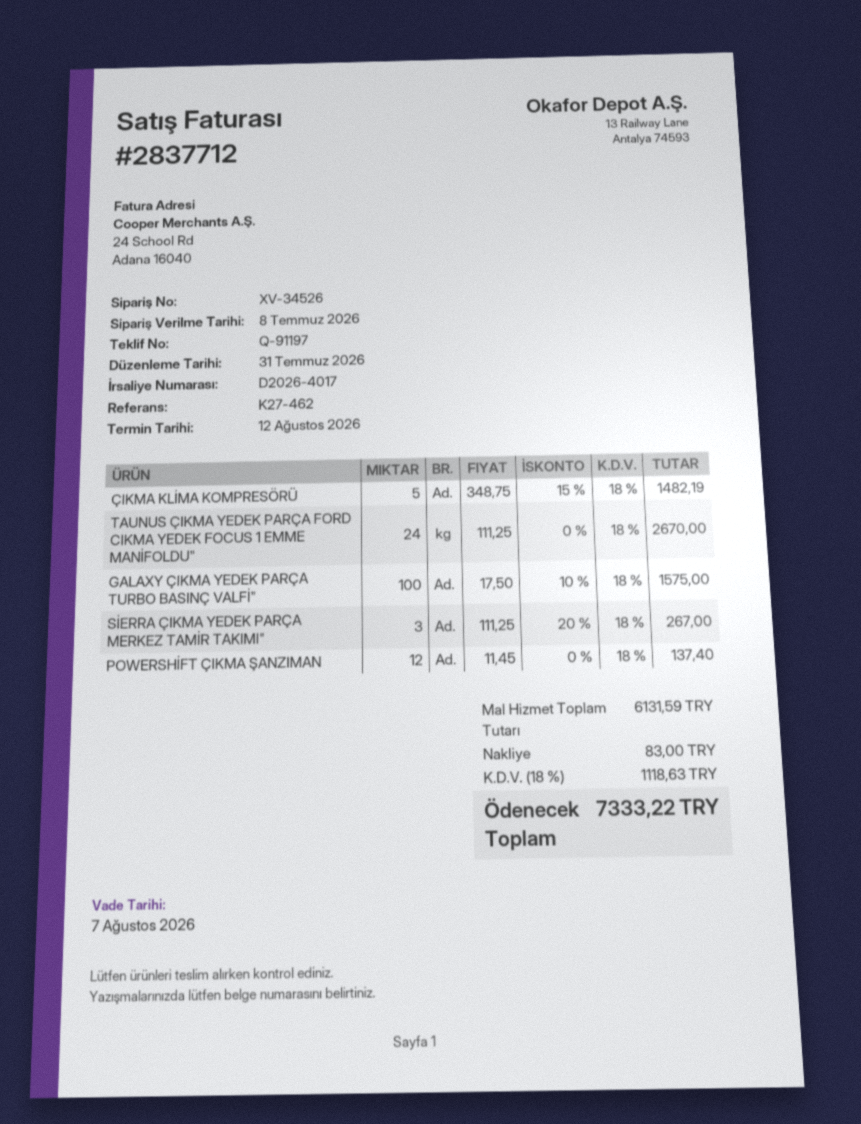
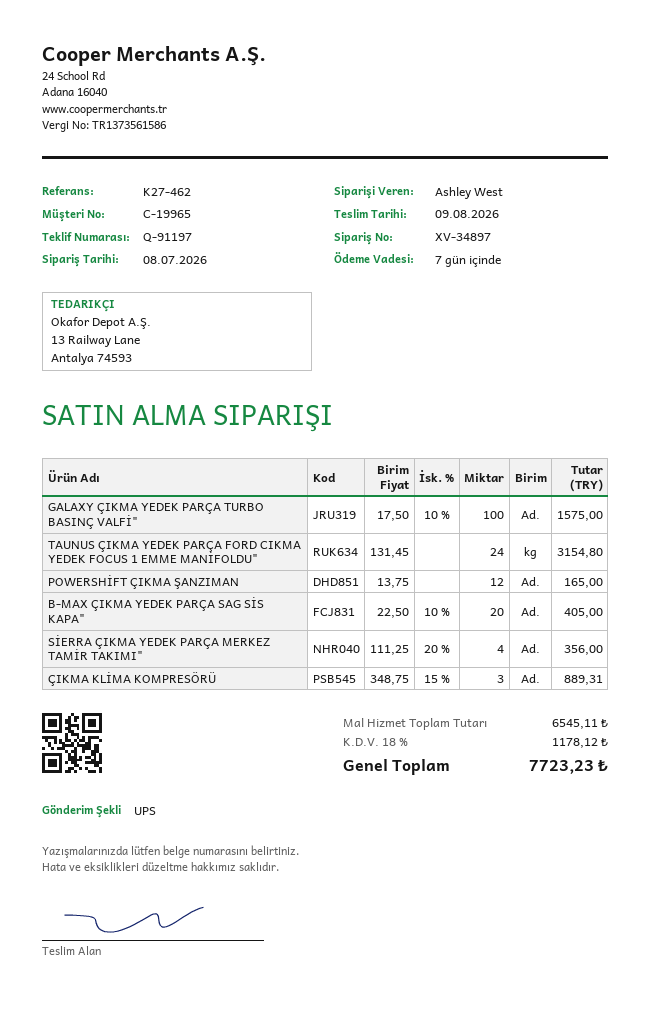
order number: XV-34526 -> XV-34897
delivery date: 2026-08-12 -> 2026-08-09
ÇIKMA KLİMA KOMPRESÖRÜ: 5 x 348.75 - 15% = 1482.19 -> 3 x 348.75 - 15% = 889.31
TAUNUS ÇIKMA YEDEK PARÇA FORD CIKMA YEDEK FOCUS 1 EMME MANİFOLDU": 24 x 111.25 = 2670.00 -> 24 x 131.45 = 3154.80
SİERRA ÇIKMA YEDEK PARÇA MERKEZ TAMİR TAKIMI": 3 x 111.25 - 20% = 267.00 -> 4 x 111.25 - 20% = 356.00
POWERSHİFT ÇIKMA ŞANZIMAN: 12 x 11.45 = 137.40 -> 12 x 13.75 = 165.00
B-MAX ÇIKMA YEDEK PARÇA SAG SİS KAPA": none -> 20 x 22.50 - 10% = 405.00
subtotal: 6131.59 -> 6545.11
shipping: 83.00 -> none
tax: 18% = 1118.63 -> 18% = 1178.12
total: 7333.22 -> 7723.23

